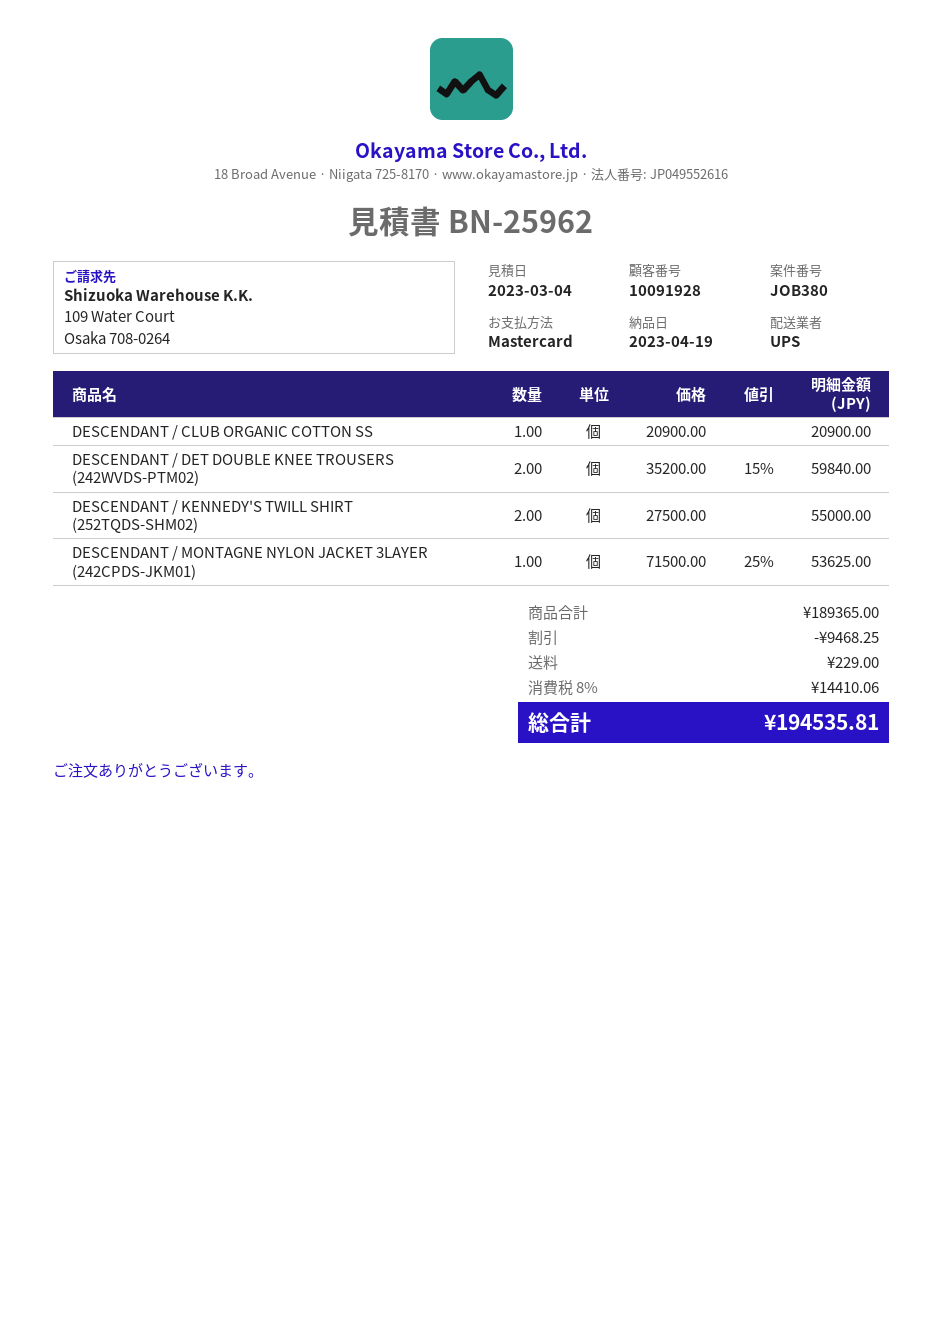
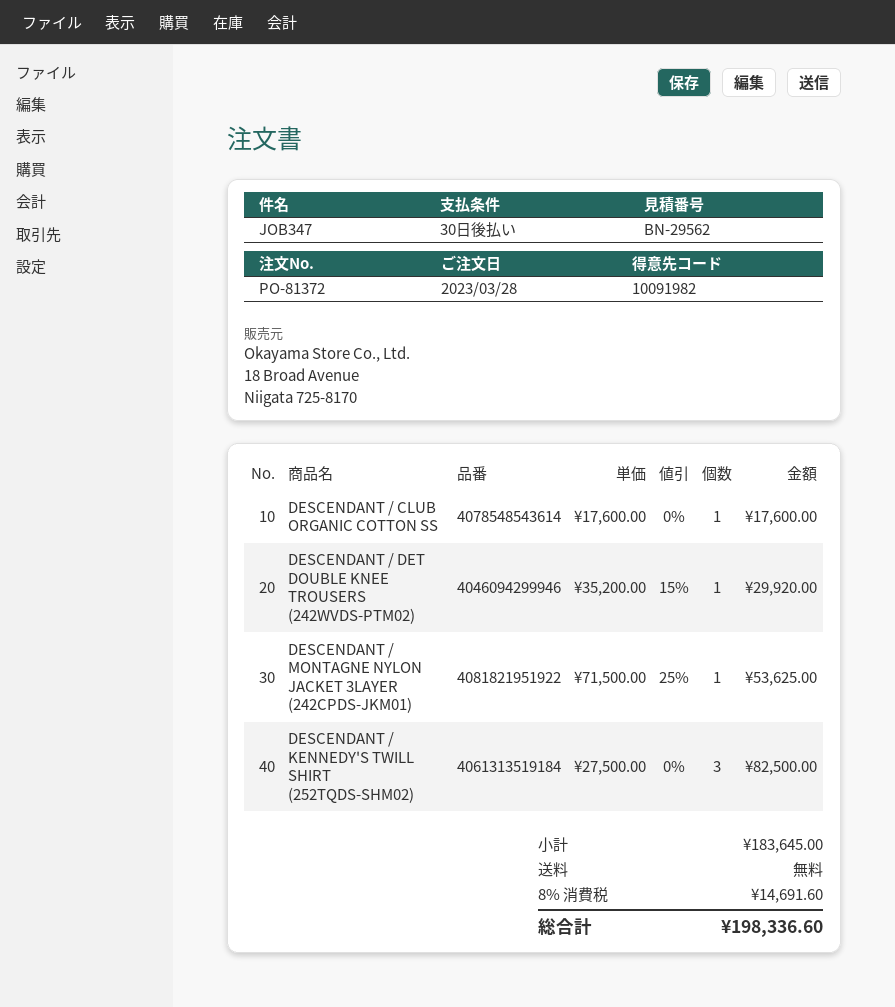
quote number: BN-25962 -> BN-29562
customer number: 10091928 -> 10091982
reference: JOB380 -> JOB347
DESCENDANT / CLUB ORGANIC COTTON SS: 1 x 20900.00 = 20900.00 -> 1 x 17600.00 = 17600.00
DESCENDANT / DET DOUBLE KNEE TROUSERS (242WVDS-PTM02): 2 x 35200.00 - 15% = 59840.00 -> 1 x 35200.00 - 15% = 29920.00
DESCENDANT / KENNEDY'S TWILL SHIRT (252TQDS-SHM02): 2 x 27500.00 = 55000.00 -> 3 x 27500.00 = 82500.00
subtotal: 189365.00 -> 183645.00
discount: 9468.25 -> none
shipping: 229.00 -> 0.00
tax: 8% = 14410.06 -> 8% = 14691.60
total: 194535.81 -> 198336.60

